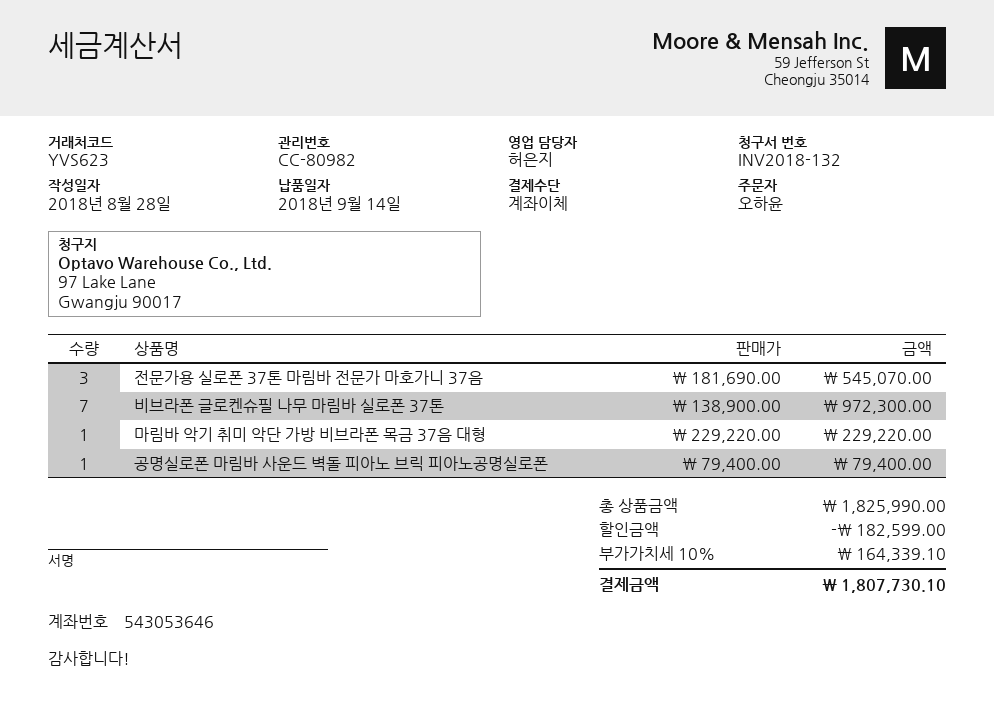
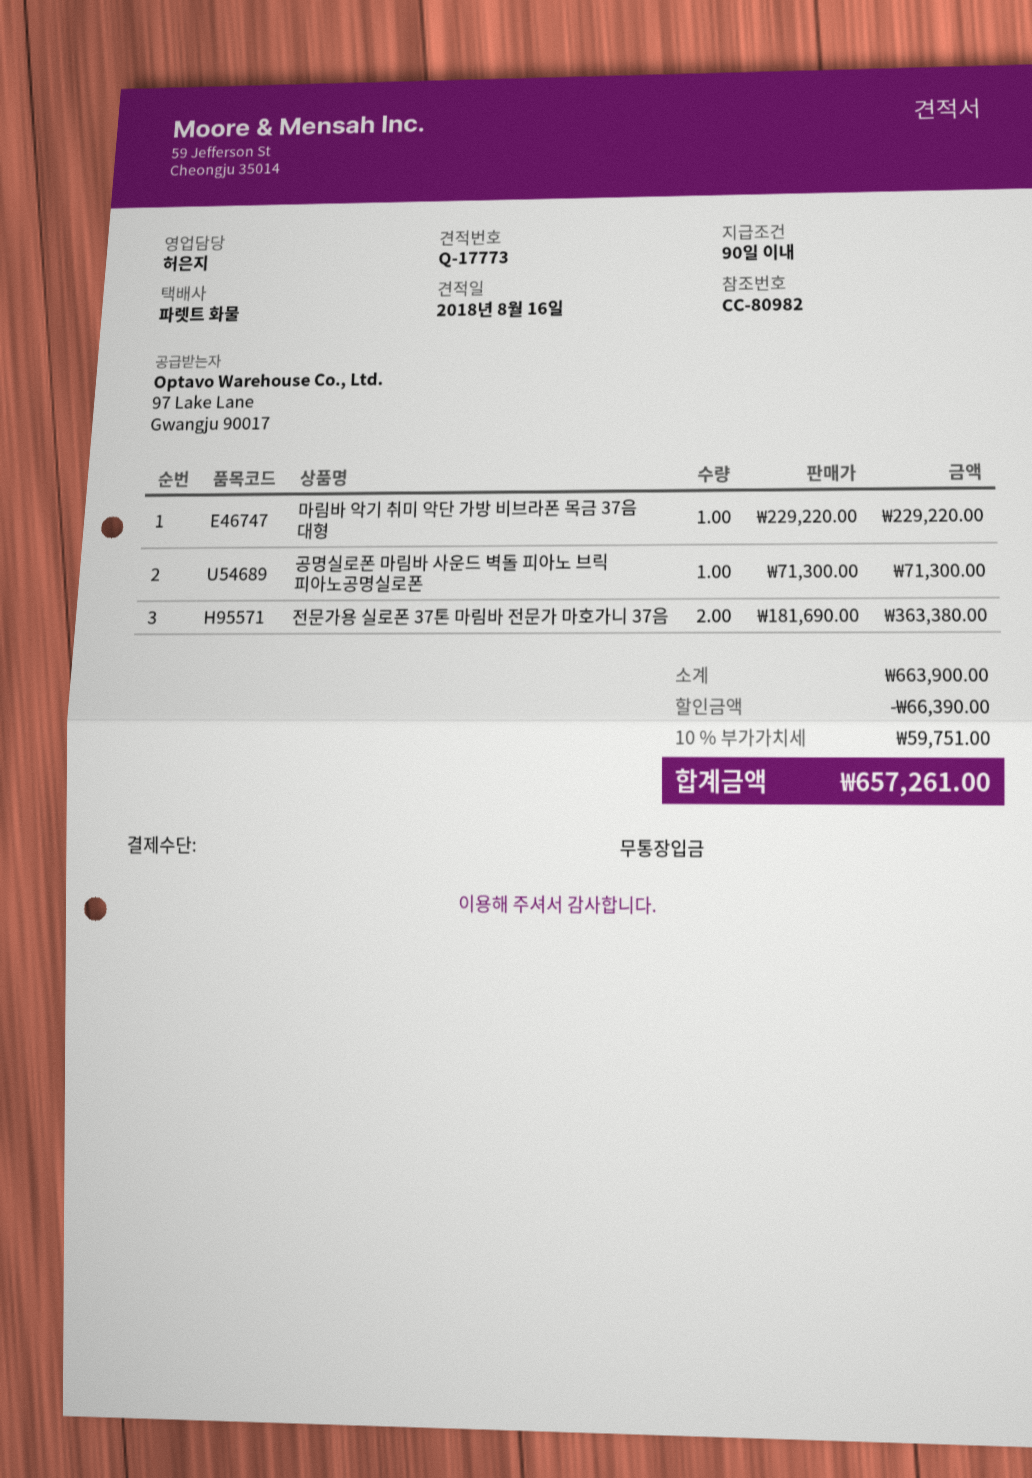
전문가용 실로폰 37톤 마림바 전문가 마호가니 37음: 3 x 181690.00 = 545070.00 -> 2 x 181690.00 = 363380.00
비브라폰 글로켄슈필 나무 마림바 실로폰 37톤: 7 x 138900.00 = 972300.00 -> none
공명실로폰 마림바 사운드 벽돌 피아노 브릭 피아노공명실로폰: 1 x 79400.00 = 79400.00 -> 1 x 71300.00 = 71300.00
subtotal: 1825990.00 -> 663900.00
discount: 182599.00 -> 66390.00
tax: 10% = 164339.10 -> 10% = 59751.00
total: 1807730.10 -> 657261.00

